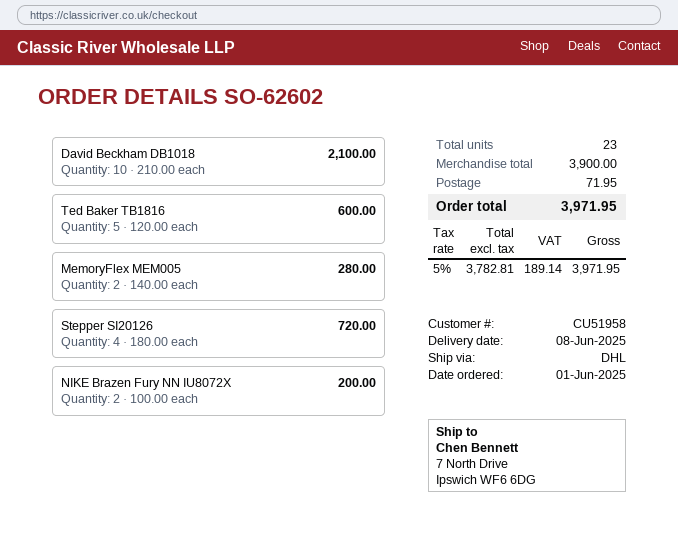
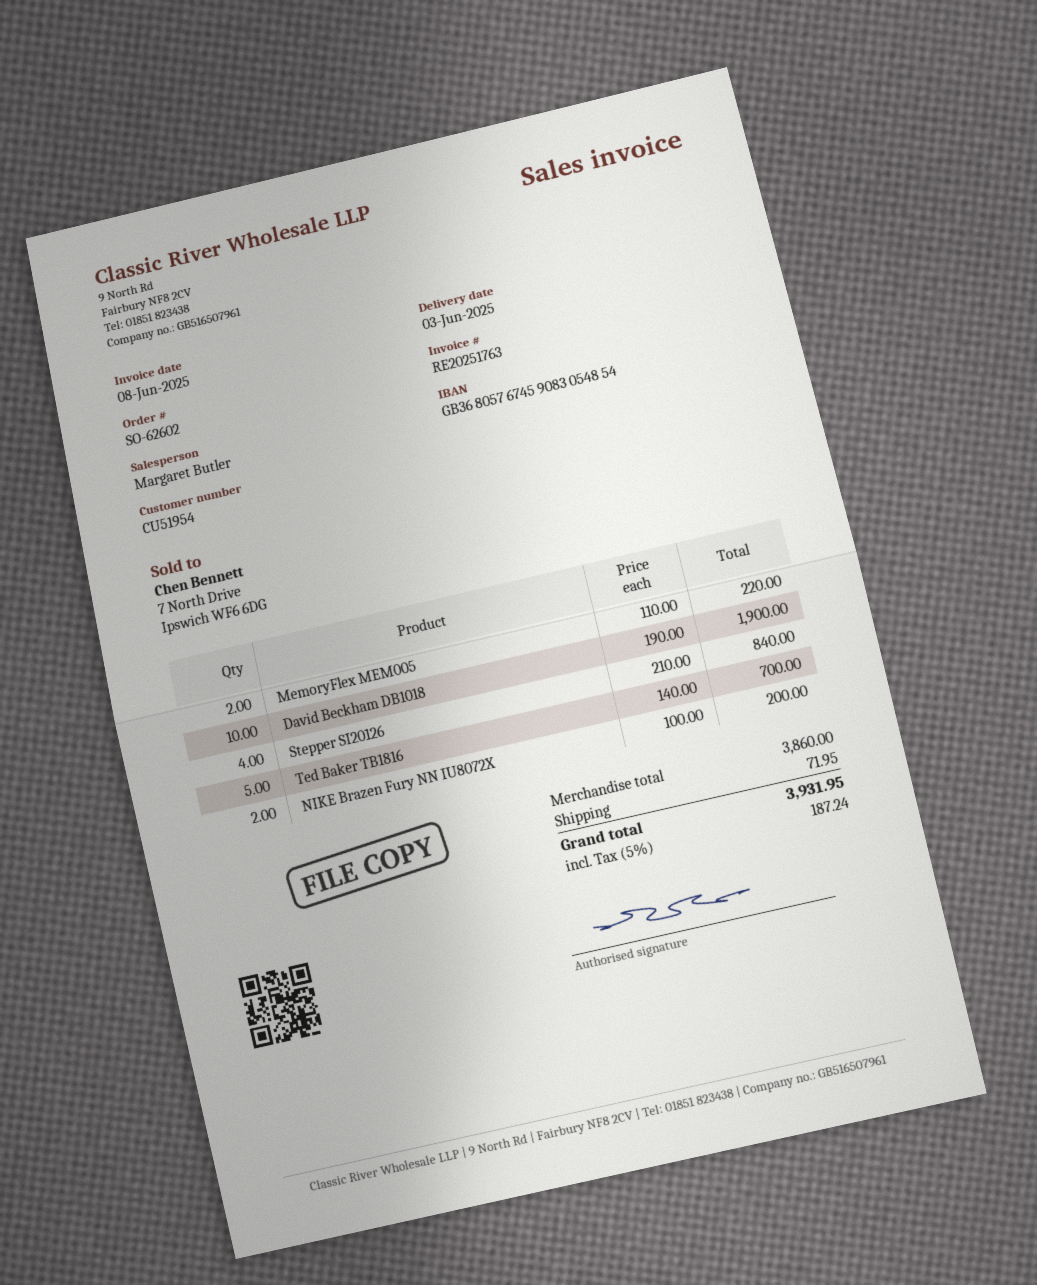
delivery date: 2025-06-08 -> 2025-06-03
customer number: CU51958 -> CU51954
David Beckham DB1018: 10 x 210.00 = 2100.00 -> 10 x 190.00 = 1900.00
Ted Baker TB1816: 5 x 120.00 = 600.00 -> 5 x 140.00 = 700.00
MemoryFlex MEM005: 2 x 140.00 = 280.00 -> 2 x 110.00 = 220.00
Stepper SI20126: 4 x 180.00 = 720.00 -> 4 x 210.00 = 840.00
subtotal: 3900.00 -> 3860.00
tax: 5% = 189.14 -> 5% = 187.24
total: 3971.95 -> 3931.95

